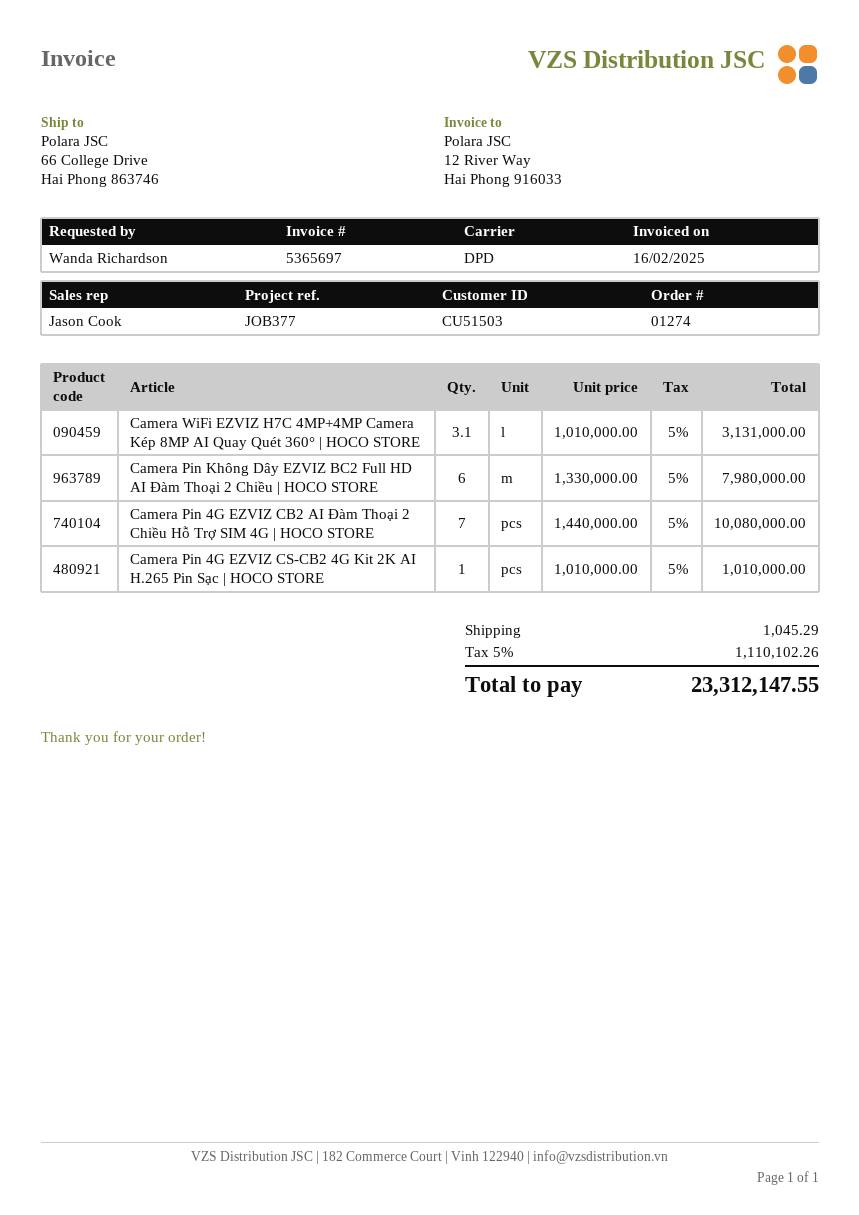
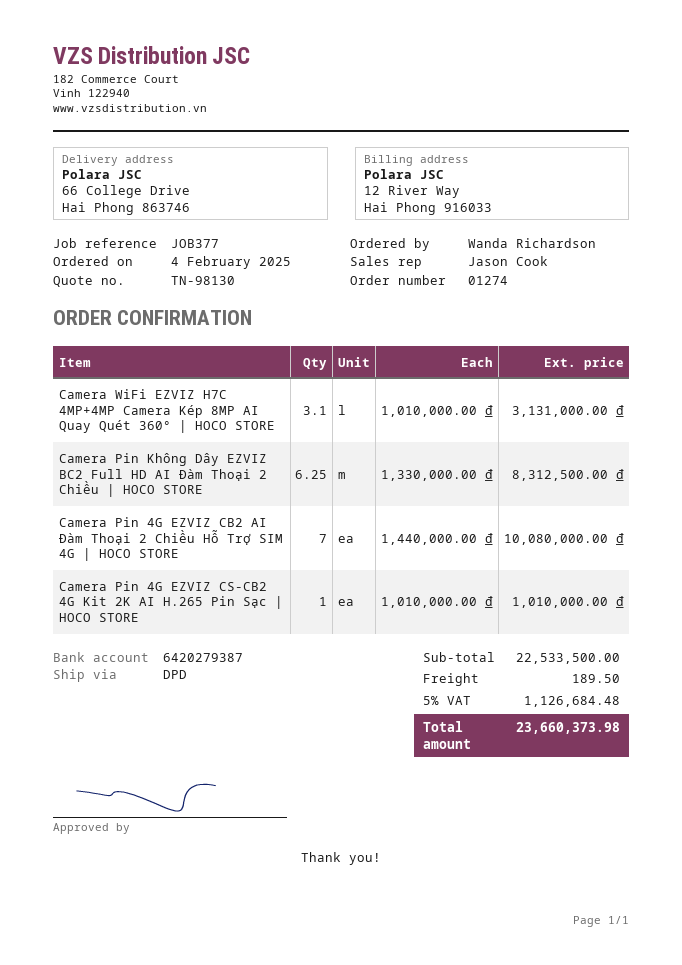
Camera Pin Không Dây EZVIZ BC2 Full HD AI Đàm Thoại 2 Chiều | HOCO STORE: 6 x 1330000.00 = 7980000.00 -> 6.25 x 1330000.00 = 8312500.00
shipping: 1045.29 -> 189.50
tax: 5% = 1110102.26 -> 5% = 1126684.48
total: 23312147.55 -> 23660373.98

